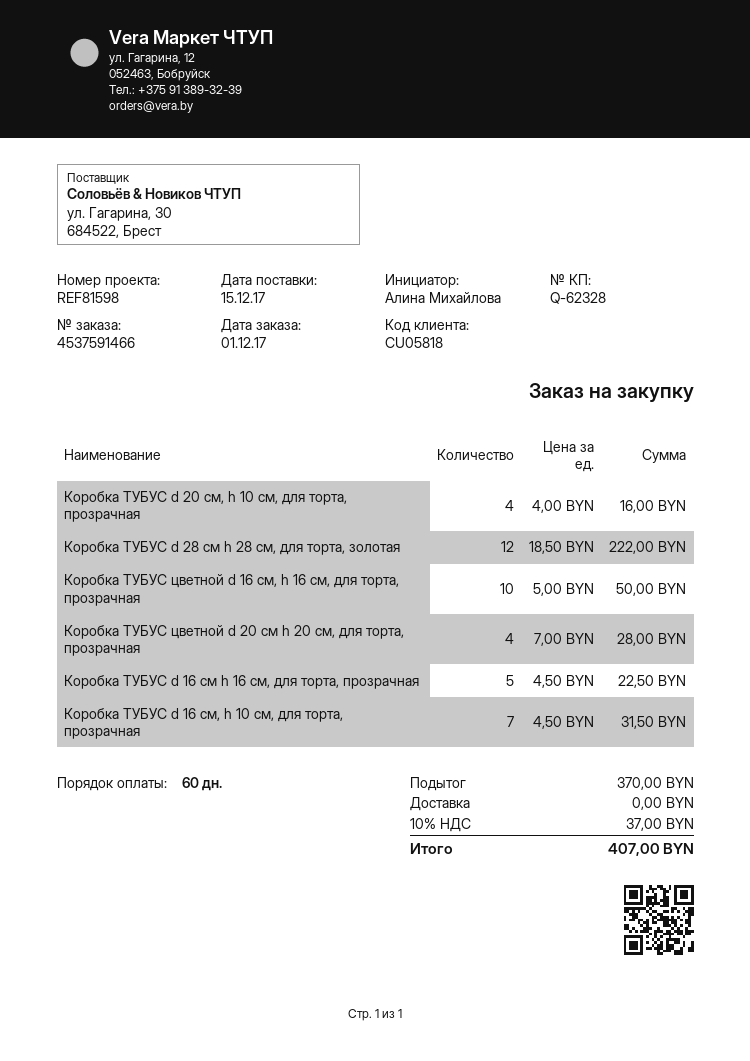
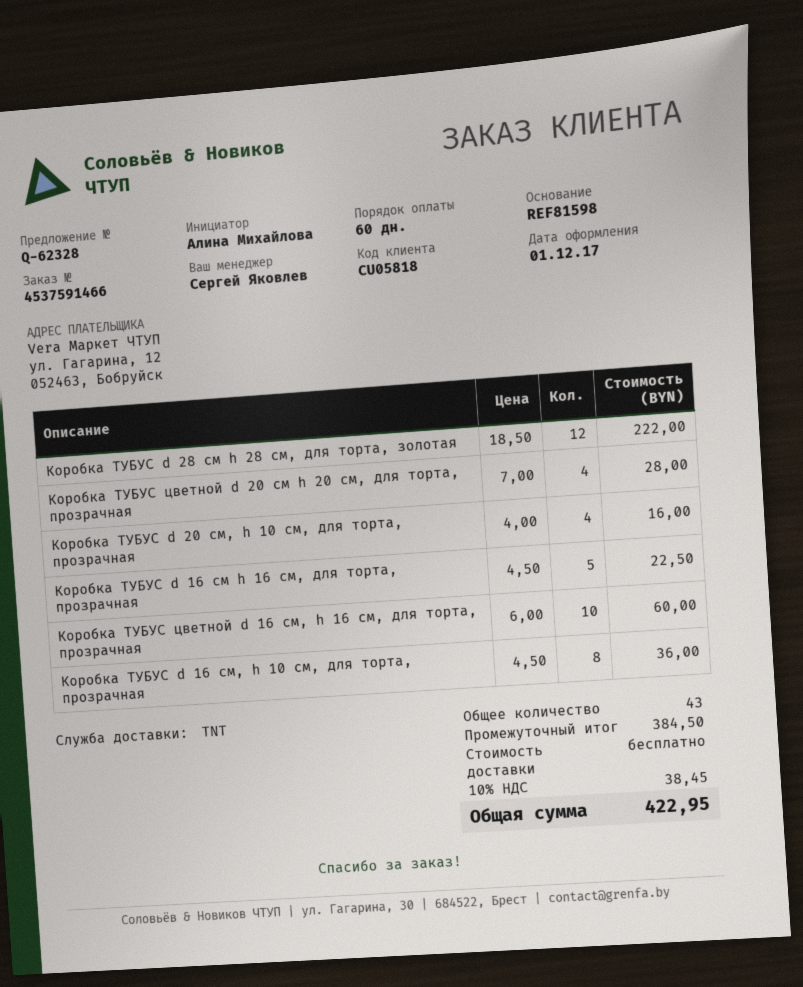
Коробка ТУБУС цветной d 16 см, h 16 см, для торта, прозрачная: 10 x 5.00 = 50.00 -> 10 x 6.00 = 60.00
Коробка ТУБУС d 16 см, h 10 см, для торта, прозрачная: 7 x 4.50 = 31.50 -> 8 x 4.50 = 36.00
subtotal: 370.00 -> 384.50
tax: 10% = 37.00 -> 10% = 38.45
total: 407.00 -> 422.95

